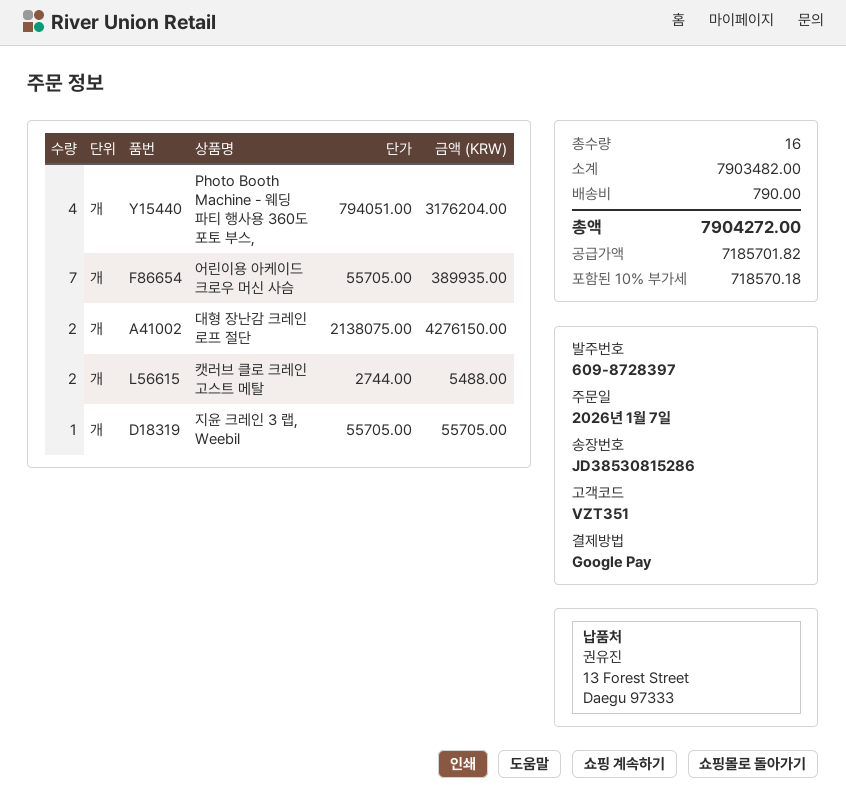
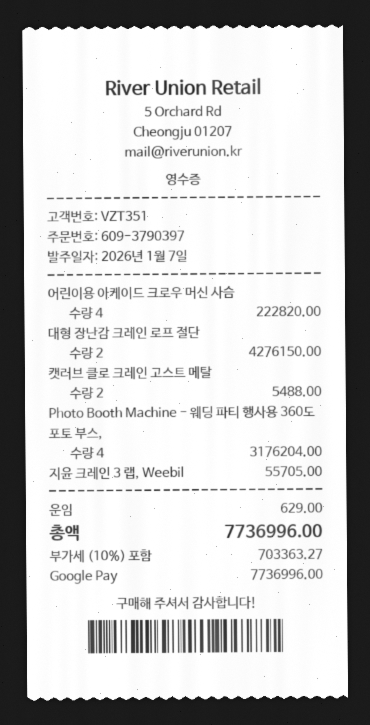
order number: 609-8728397 -> 609-3790397
어린이용 아케이드 크로우 머신 사슴: 7 for 389935.00 -> 4 for 222820.00
shipping: 790.00 -> 629.00
tax: 10% = 718570.18 -> 10% = 703363.27
total: 7904272.00 -> 7736996.00

